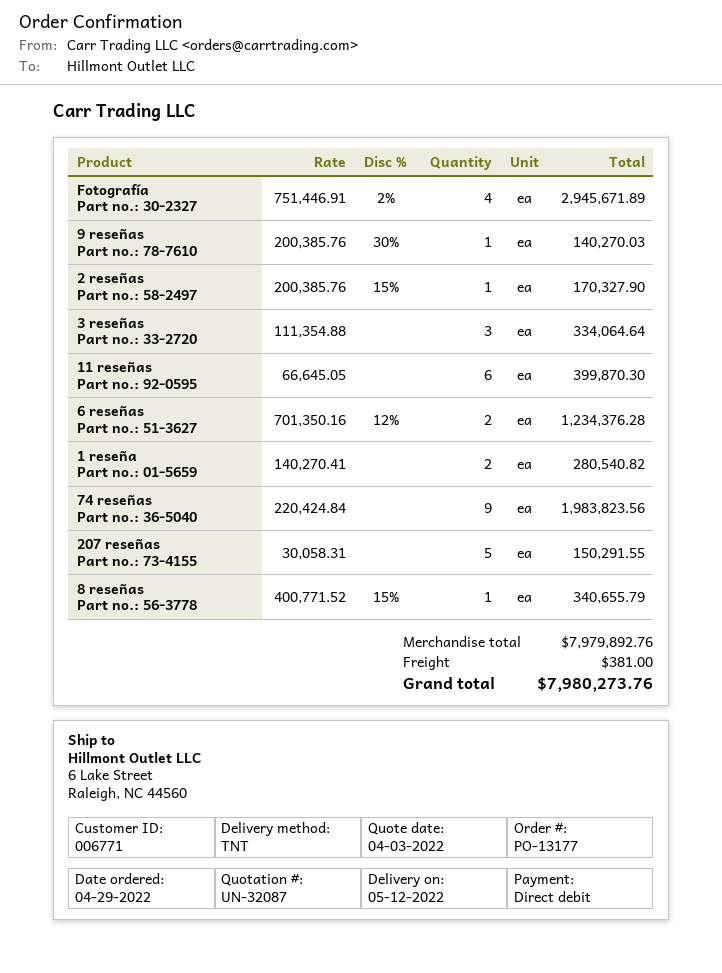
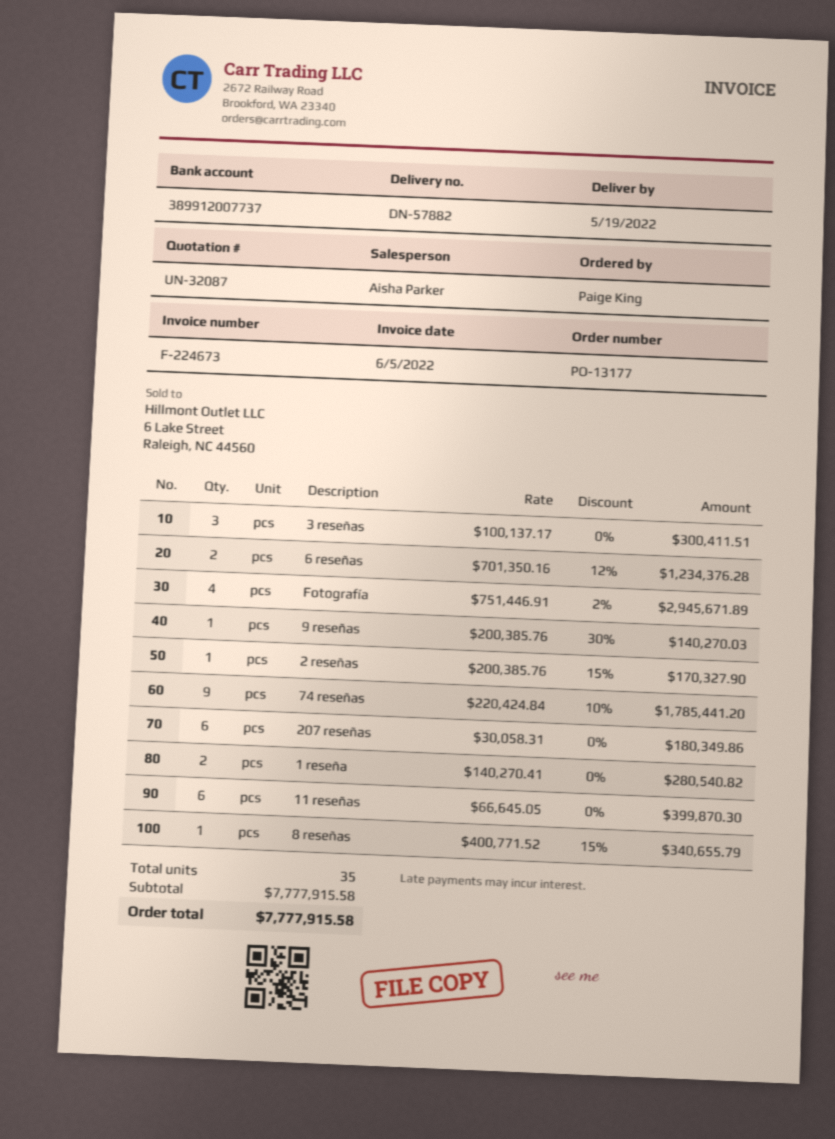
delivery date: 2022-05-12 -> 2022-05-19
3 reseñas: 3 x 111354.88 = 334064.64 -> 3 x 100137.17 = 300411.51
74 reseñas: 9 x 220424.84 = 1983823.56 -> 9 x 220424.84 - 10% = 1785441.20
207 reseñas: 5 x 30058.31 = 150291.55 -> 6 x 30058.31 = 180349.86
subtotal: 7979892.76 -> 7777915.58
shipping: 381.00 -> none
total: 7980273.76 -> 7777915.58

